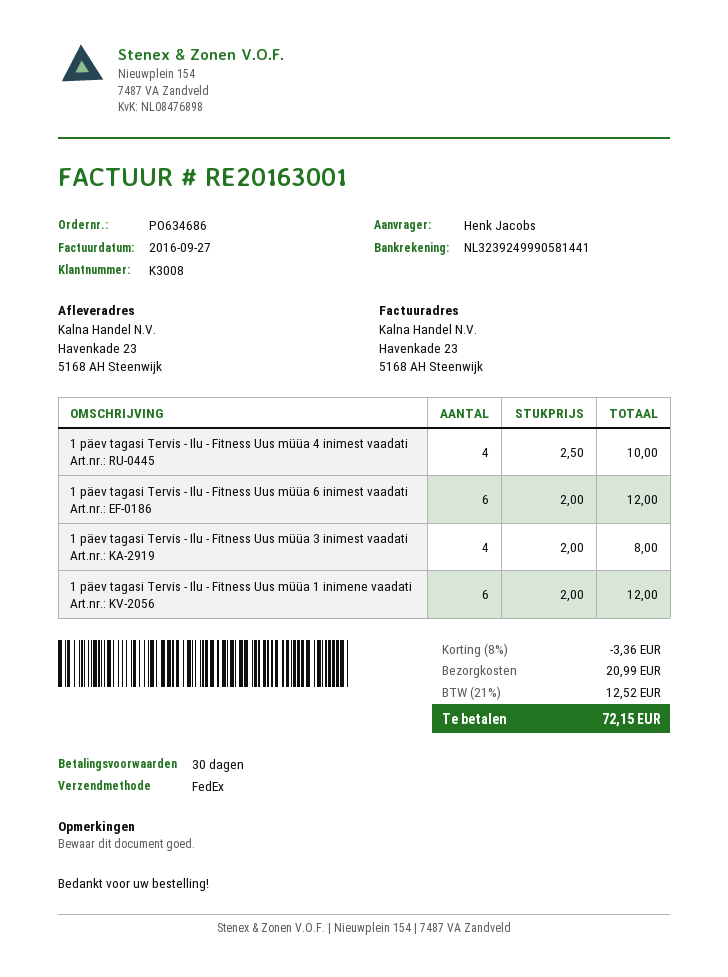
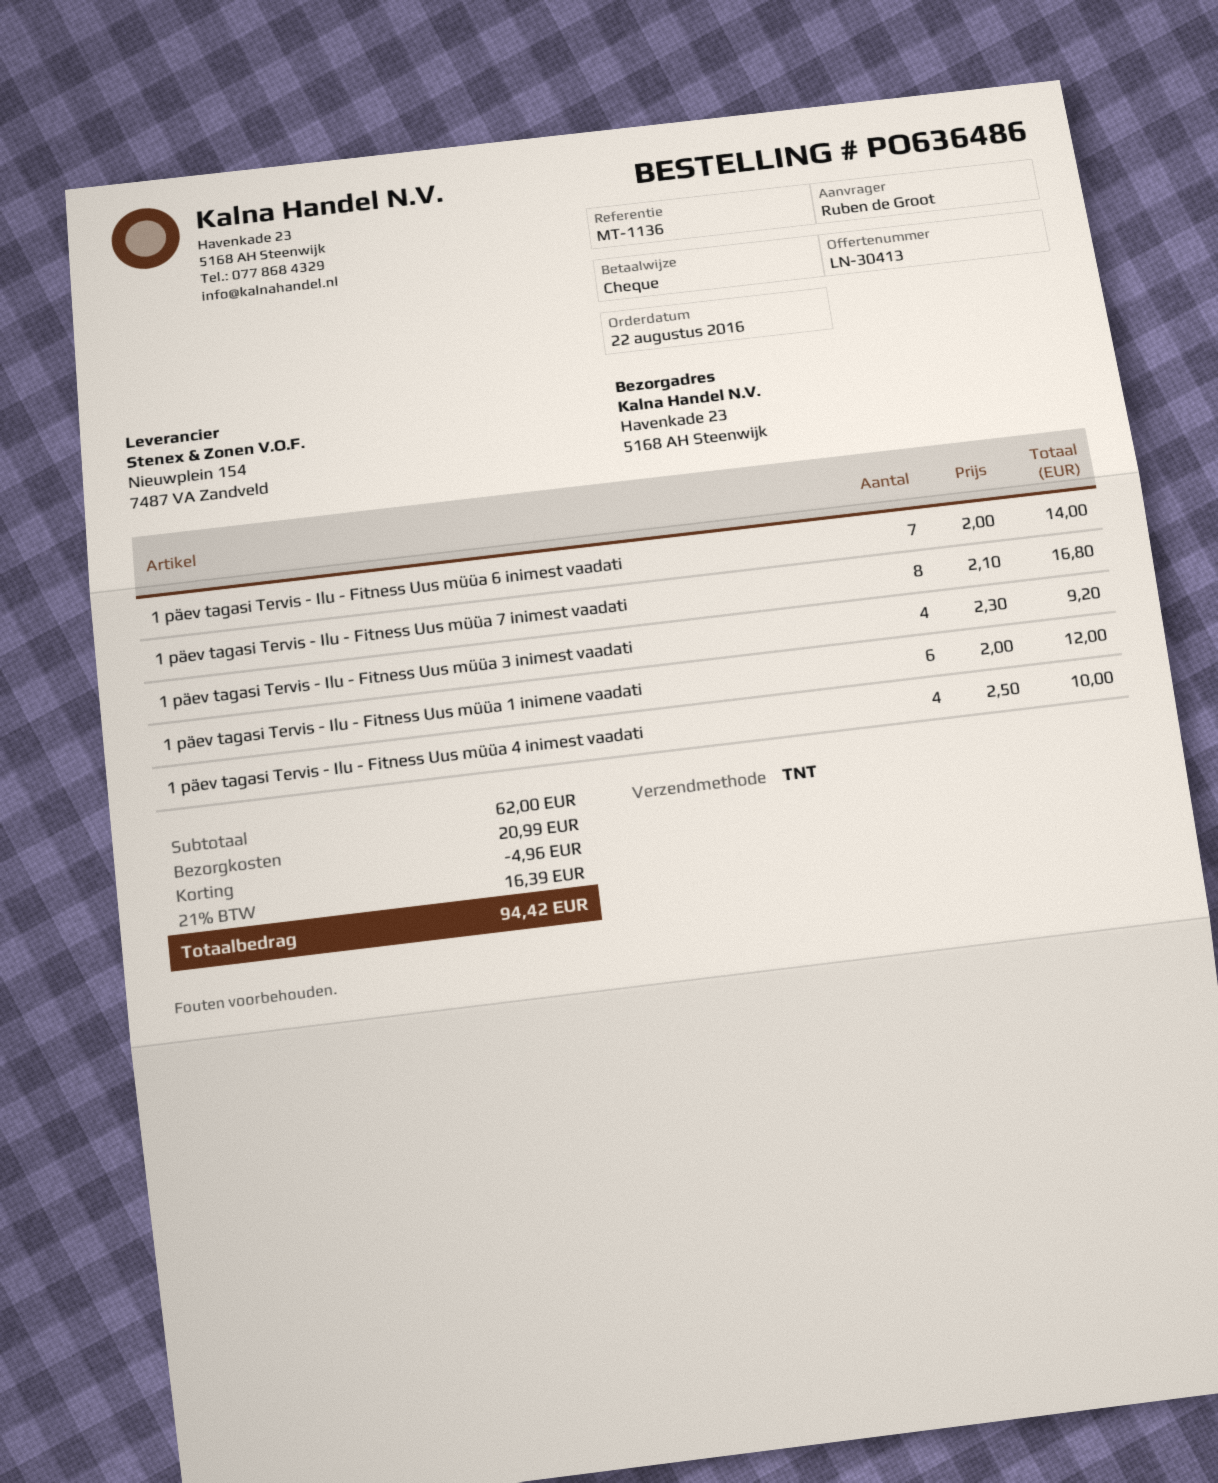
order number: PO634686 -> PO636486
ordered by: Henk Jacobs -> Ruben de Groot
shipping method: FedEx -> TNT
1 päev tagasi Tervis - Ilu - Fitness Uus müüa 6 inimest vaadati: 6 x 2.00 = 12.00 -> 7 x 2.00 = 14.00
1 päev tagasi Tervis - Ilu - Fitness Uus müüa 3 inimest vaadati: 4 x 2.00 = 8.00 -> 4 x 2.30 = 9.20
1 päev tagasi Tervis - Ilu - Fitness Uus müüa 7 inimest vaadati: none -> 8 x 2.10 = 16.80
discount: 3.36 -> 4.96
tax: 21% = 12.52 -> 21% = 16.39
total: 72.15 -> 94.42

